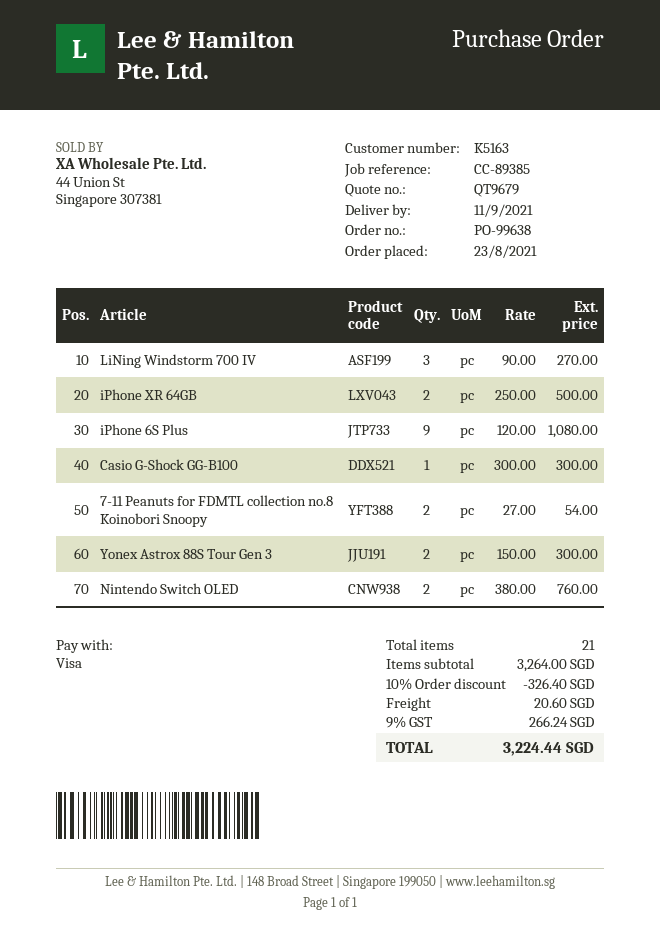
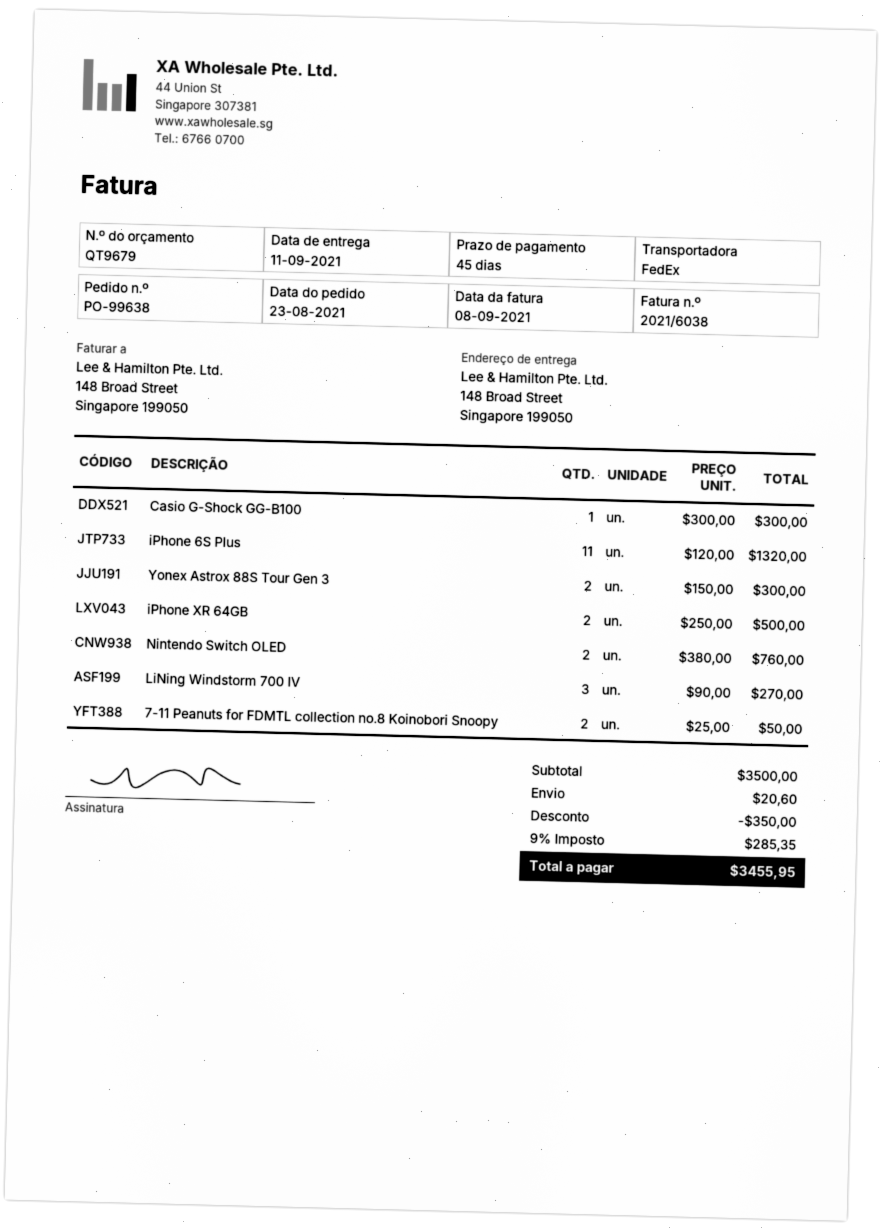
iPhone 6S Plus: 9 x 120.00 = 1080.00 -> 11 x 120.00 = 1320.00
7-11 Peanuts for FDMTL collection no.8 Koinobori Snoopy: 2 x 27.00 = 54.00 -> 2 x 25.00 = 50.00
subtotal: 3264.00 -> 3500.00
discount: 326.40 -> 350.00
tax: 9% = 266.24 -> 9% = 285.35
total: 3224.44 -> 3455.95

